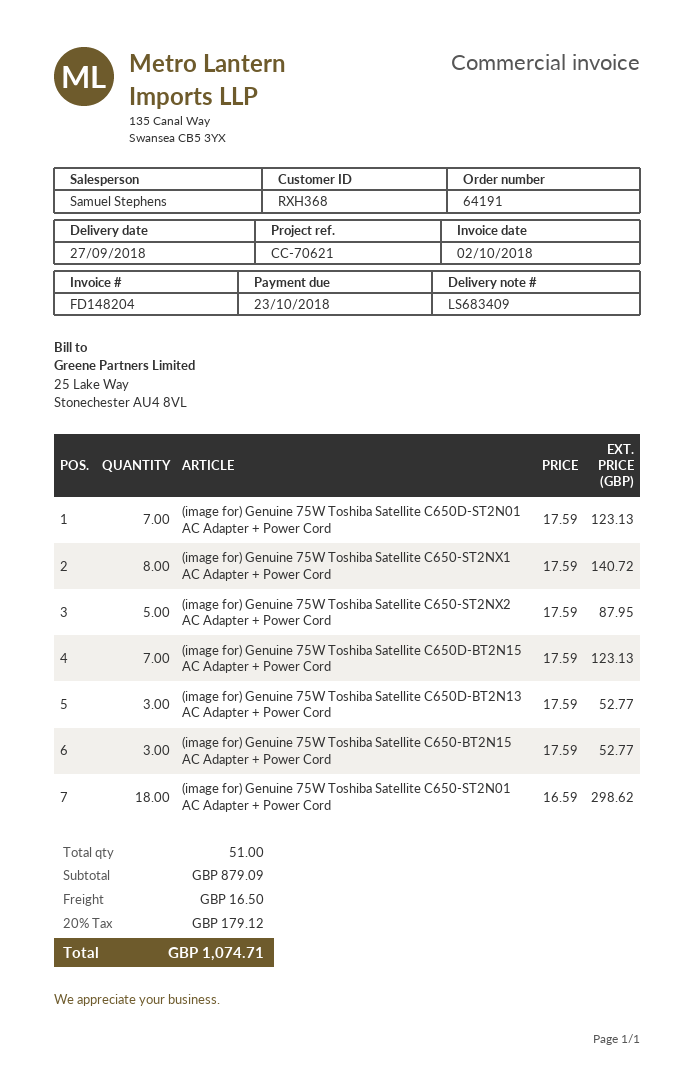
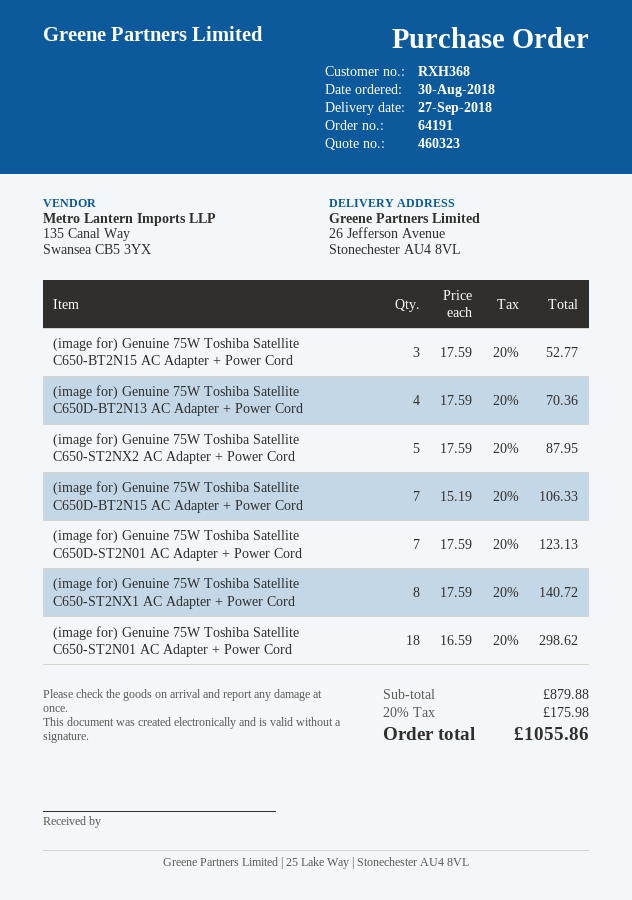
(image for) Genuine 75W Toshiba Satellite C650D-BT2N15 AC Adapter + Power Cord: 7 x 17.59 = 123.13 -> 7 x 15.19 = 106.33
(image for) Genuine 75W Toshiba Satellite C650D-BT2N13 AC Adapter + Power Cord: 3 x 17.59 = 52.77 -> 4 x 17.59 = 70.36
subtotal: 879.09 -> 879.88
shipping: 16.50 -> none
tax: 20% = 179.12 -> 20% = 175.98
total: 1074.71 -> 1055.86

